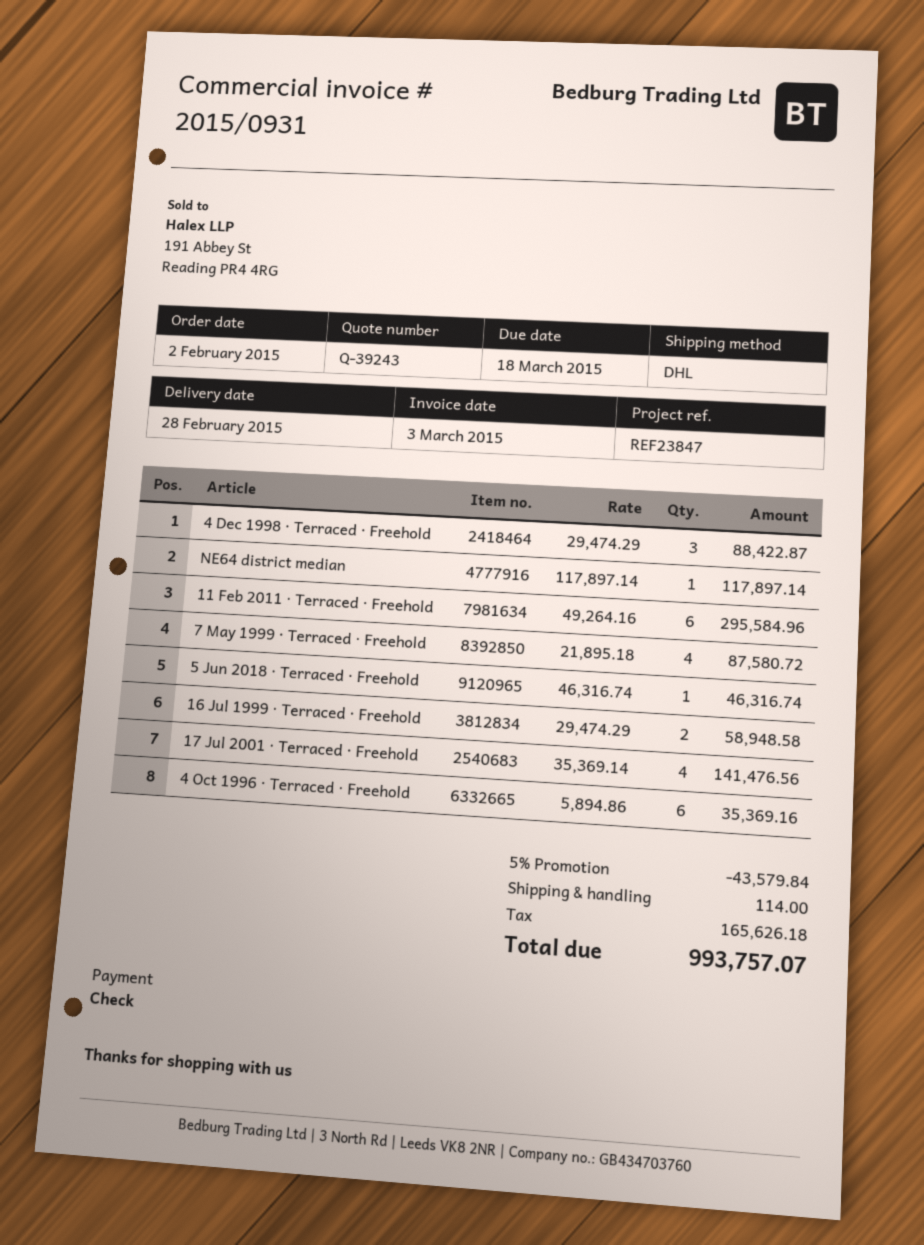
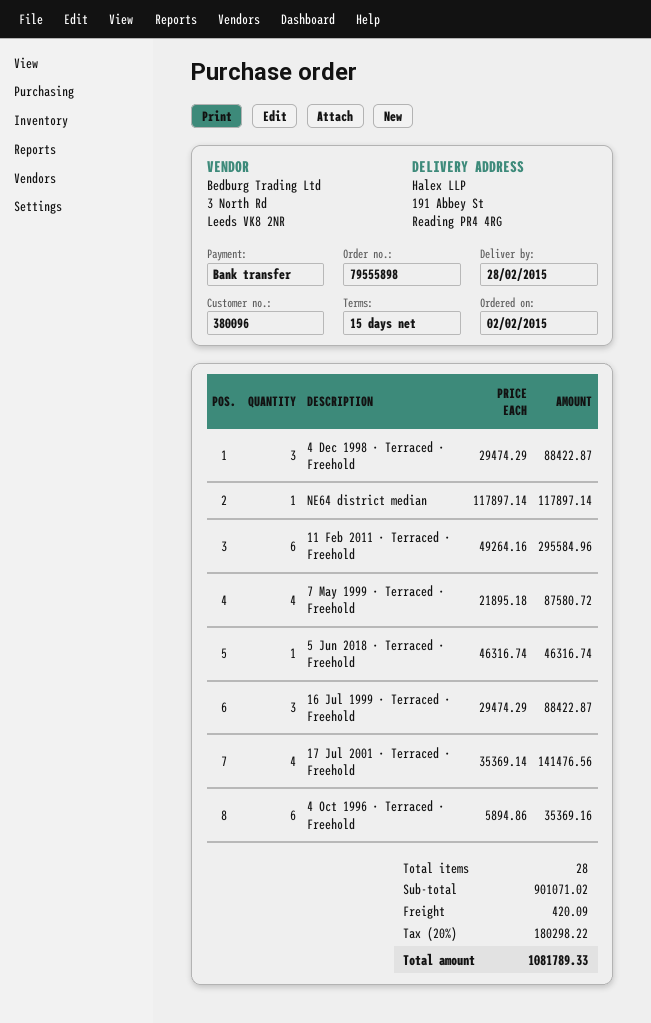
payment method: cheque -> bank transfer
16 Jul 1999 · Terraced · Freehold: 2 x 29474.29 = 58948.58 -> 3 x 29474.29 = 88422.87
discount: 5% = 43579.84 -> none
shipping: 114.00 -> 420.09
tax: 165626.18 -> 180298.22
total: 993757.07 -> 1081789.33

